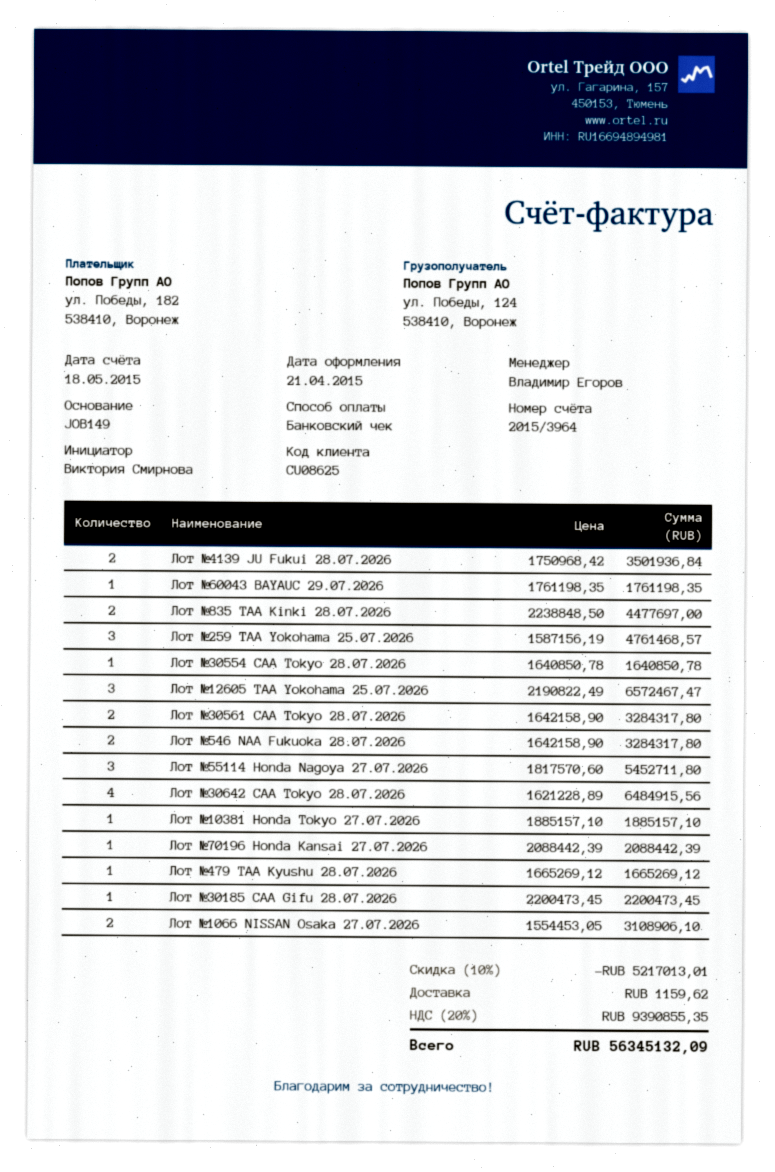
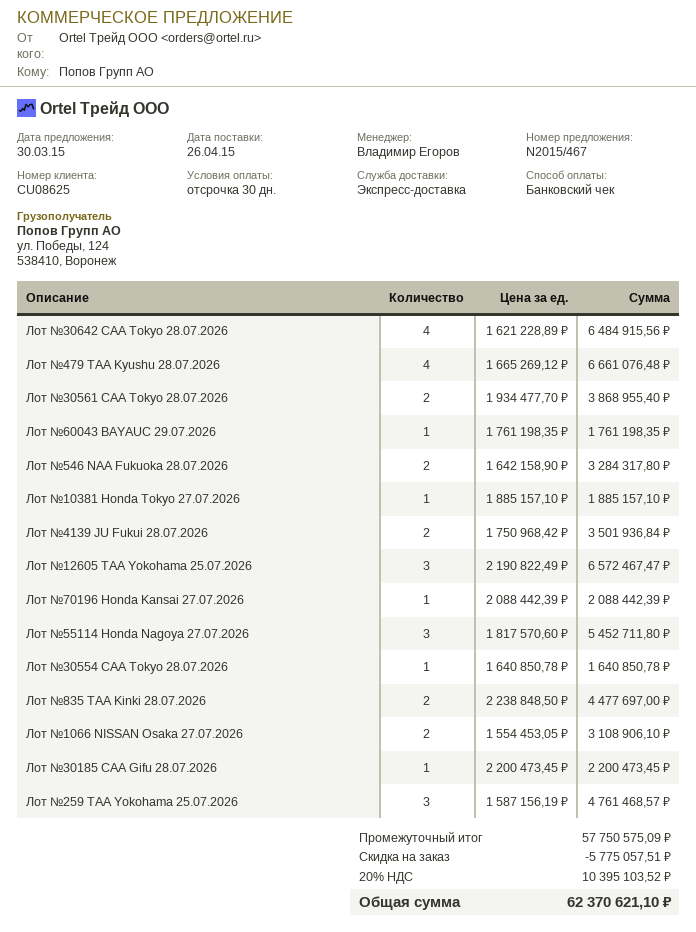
Лот №30561 CAA Tokyo 28.07.2026: 2 x 1642158.90 = 3284317.80 -> 2 x 1934477.70 = 3868955.40
Лот №479 TAA Kyushu 28.07.2026: 1 x 1665269.12 = 1665269.12 -> 4 x 1665269.12 = 6661076.48
discount: 5217013.01 -> 5775057.51
shipping: 1159.62 -> none
tax: 20% = 9390855.35 -> 20% = 10395103.52
total: 56345132.09 -> 62370621.10

